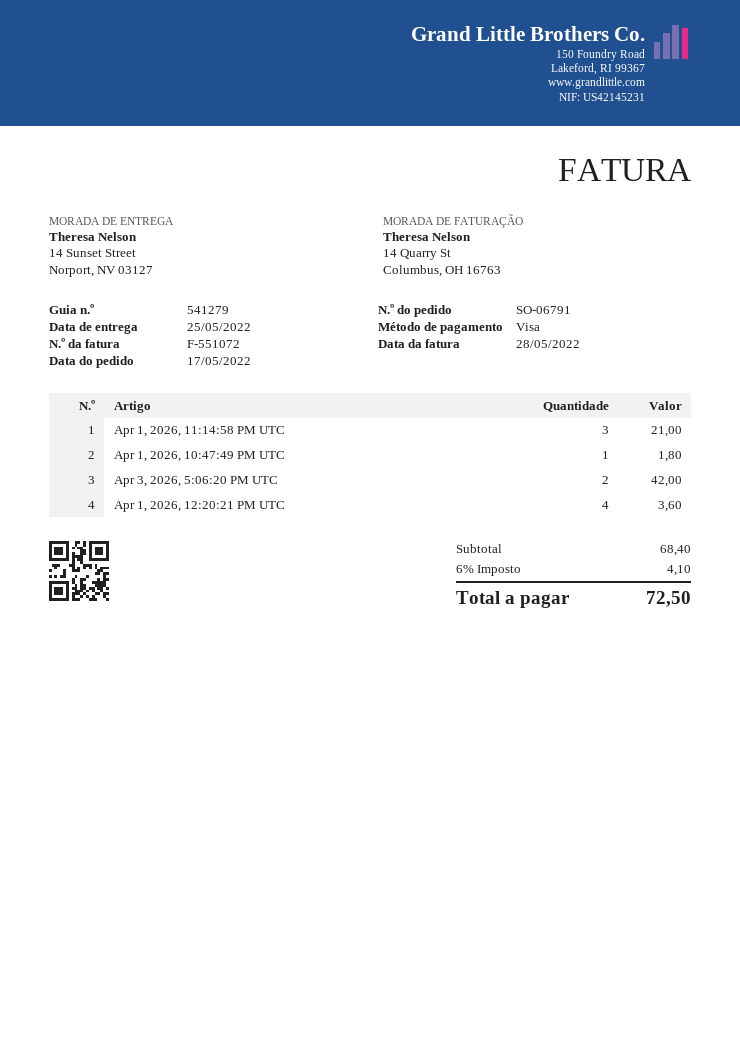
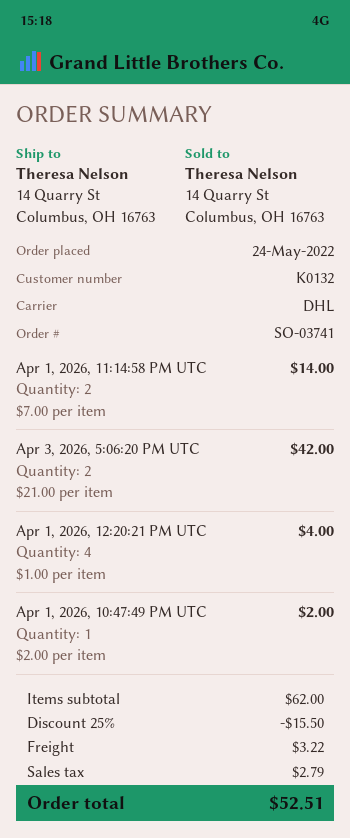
order number: SO-06791 -> SO-03741
order date: 2022-05-17 -> 2022-05-24
ship to: 14 Sunset Street, Norport, NV 03127 -> 14 Quarry St, Columbus, OH 16763
Apr 1, 2026, 11:14:58 PM UTC: 3 for 21.00 -> 2 for 14.00
Apr 1, 2026, 10:47:49 PM UTC: 1 for 1.80 -> 1 for 2.00
Apr 1, 2026, 12:20:21 PM UTC: 4 for 3.60 -> 4 for 4.00
subtotal: 68.40 -> 62.00
discount: none -> 25% = 15.50
shipping: none -> 3.22
tax: 4.10 -> 2.79
total: 72.50 -> 52.51

